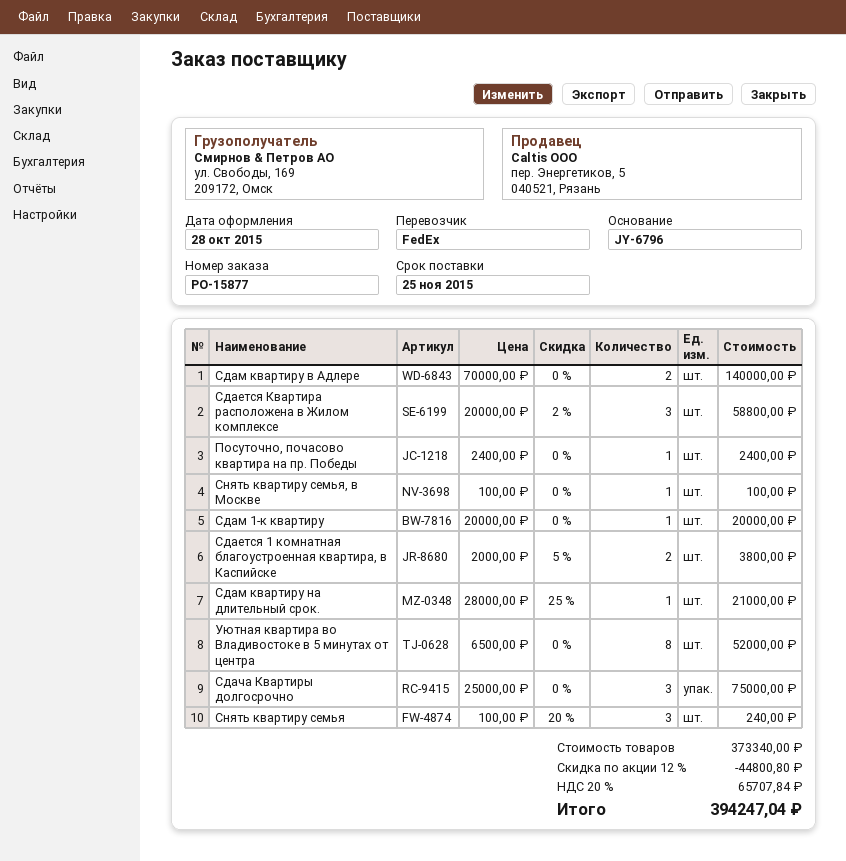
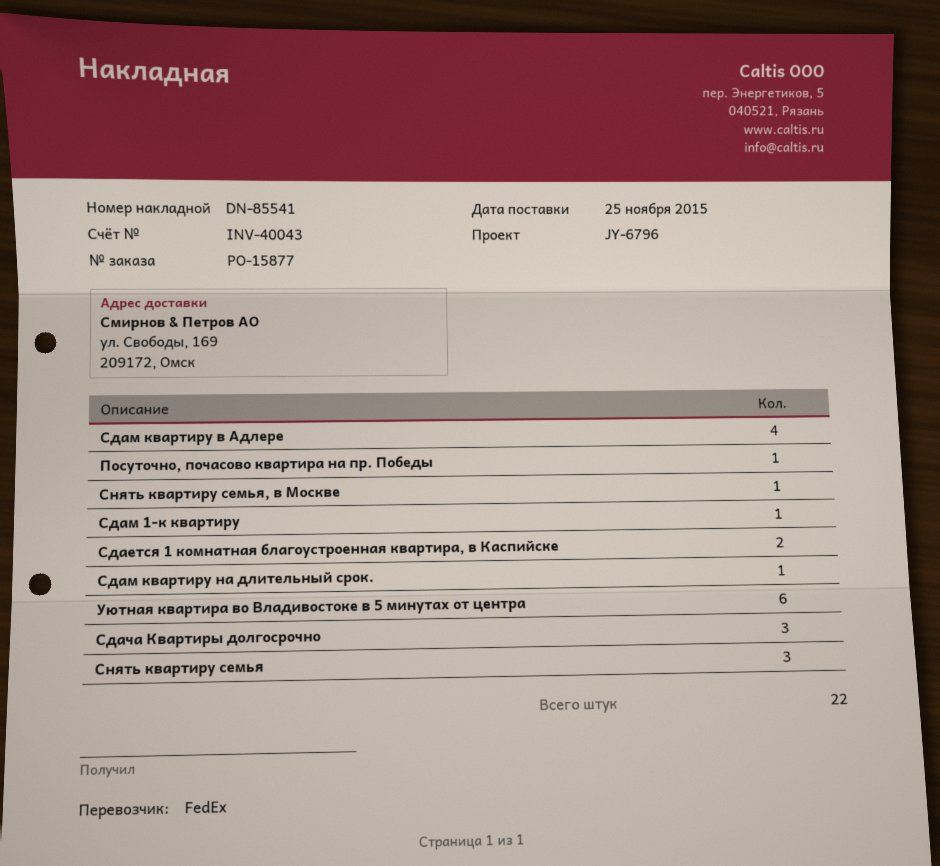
Сдам квартиру в Адлере: 2 -> 4
Сдается Квартира расположена в Жилом комплексе: 3 -> none
Уютная квартира во Владивостоке в 5 минутах от центра: 8 -> 6

